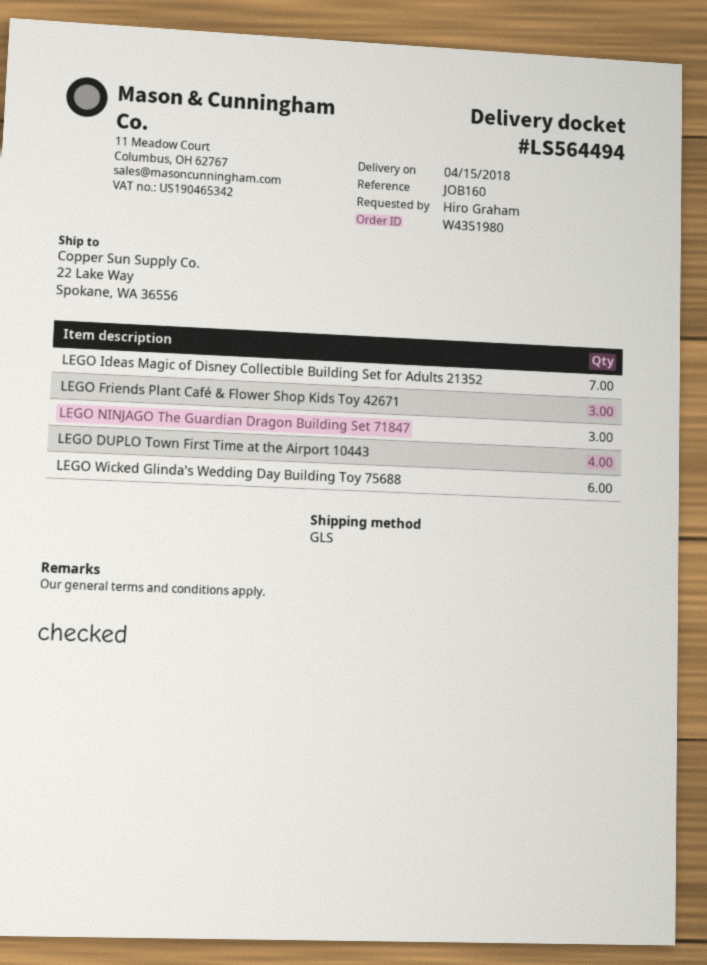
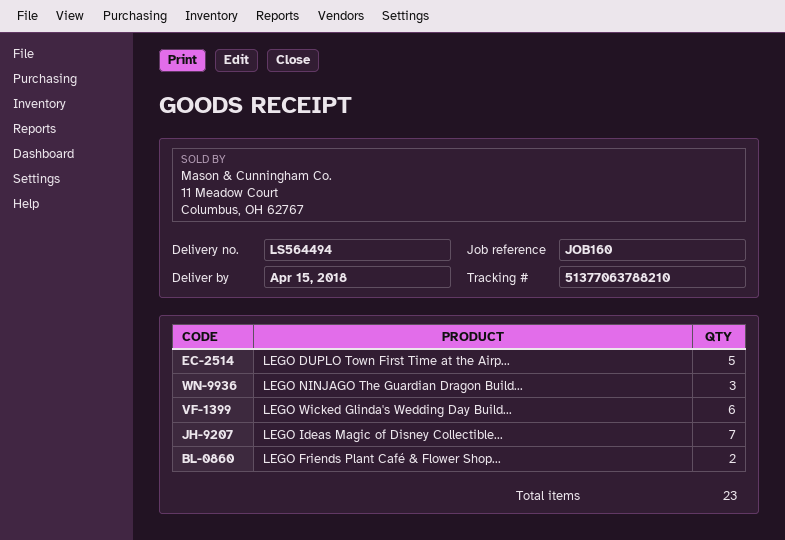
LEGO Friends Plant Café & Flower Shop Kids Toy 42671: 3 -> 2
LEGO DUPLO Town First Time at the Airport 10443: 4 -> 5

